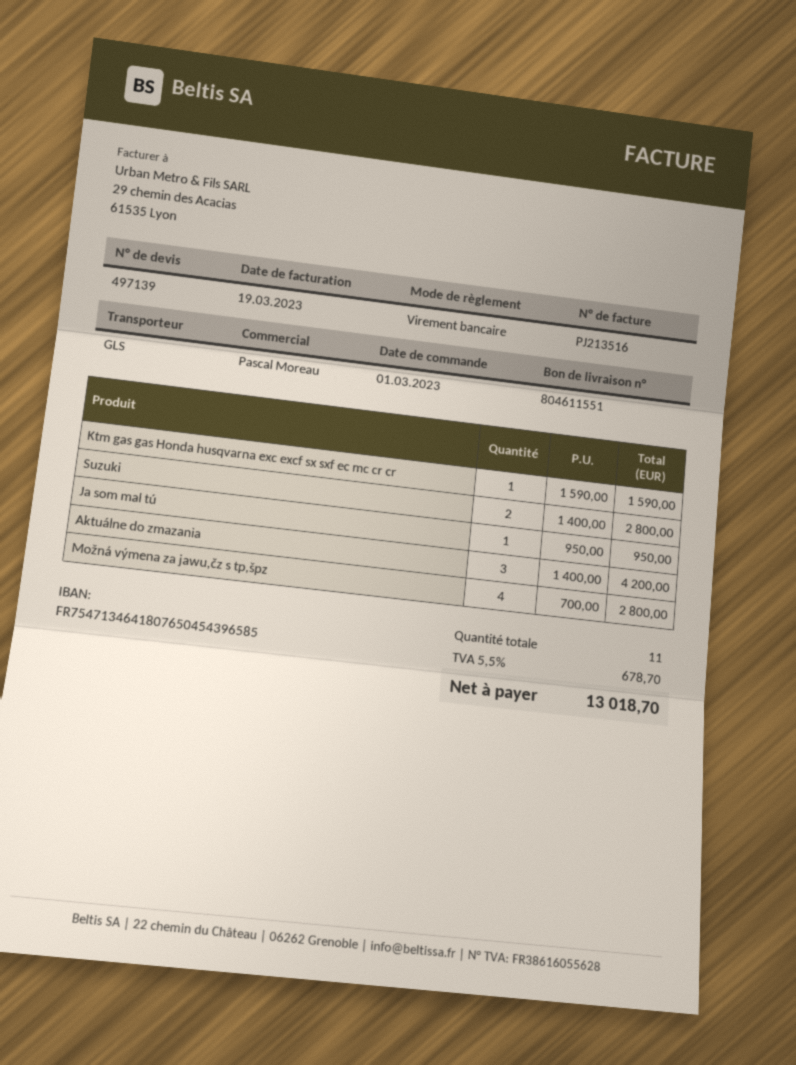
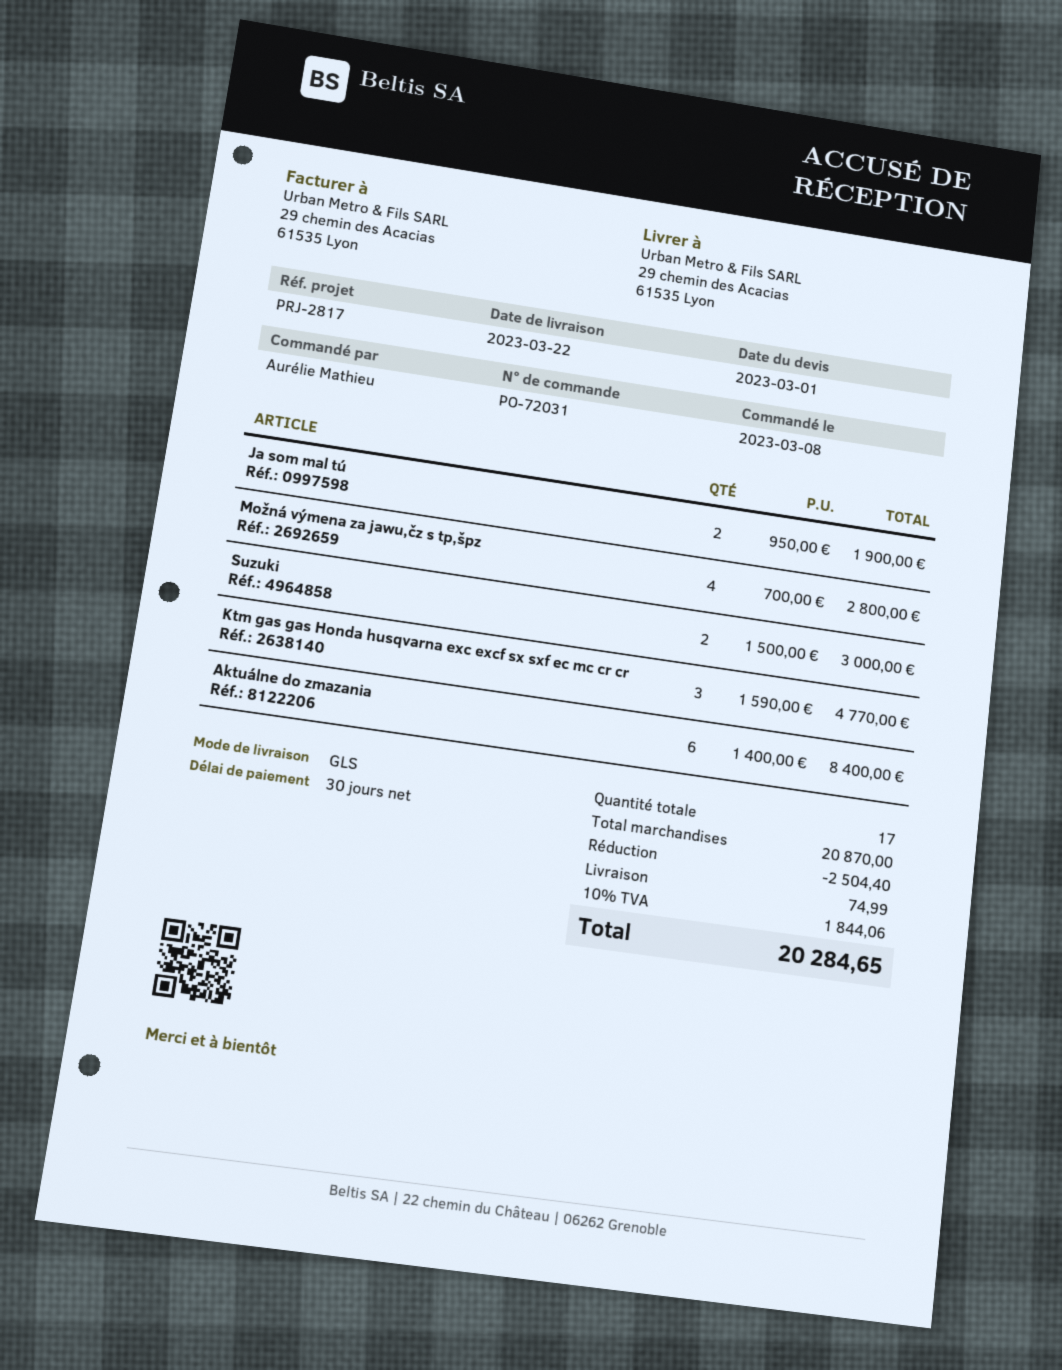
order date: 2023-03-01 -> 2023-03-08
Ktm gas gas Honda husqvarna exc excf sx sxf ec mc cr cr: 1 x 1590.00 = 1590.00 -> 3 x 1590.00 = 4770.00
Suzuki: 2 x 1400.00 = 2800.00 -> 2 x 1500.00 = 3000.00
Ja som mal tú: 1 x 950.00 = 950.00 -> 2 x 950.00 = 1900.00
Aktuálne do zmazania: 3 x 1400.00 = 4200.00 -> 6 x 1400.00 = 8400.00
total quantity: 11 -> 17
discount: none -> 2504.40
shipping: none -> 74.99
tax: 5.5% = 678.70 -> 10% = 1844.06
total: 13018.70 -> 20284.65

